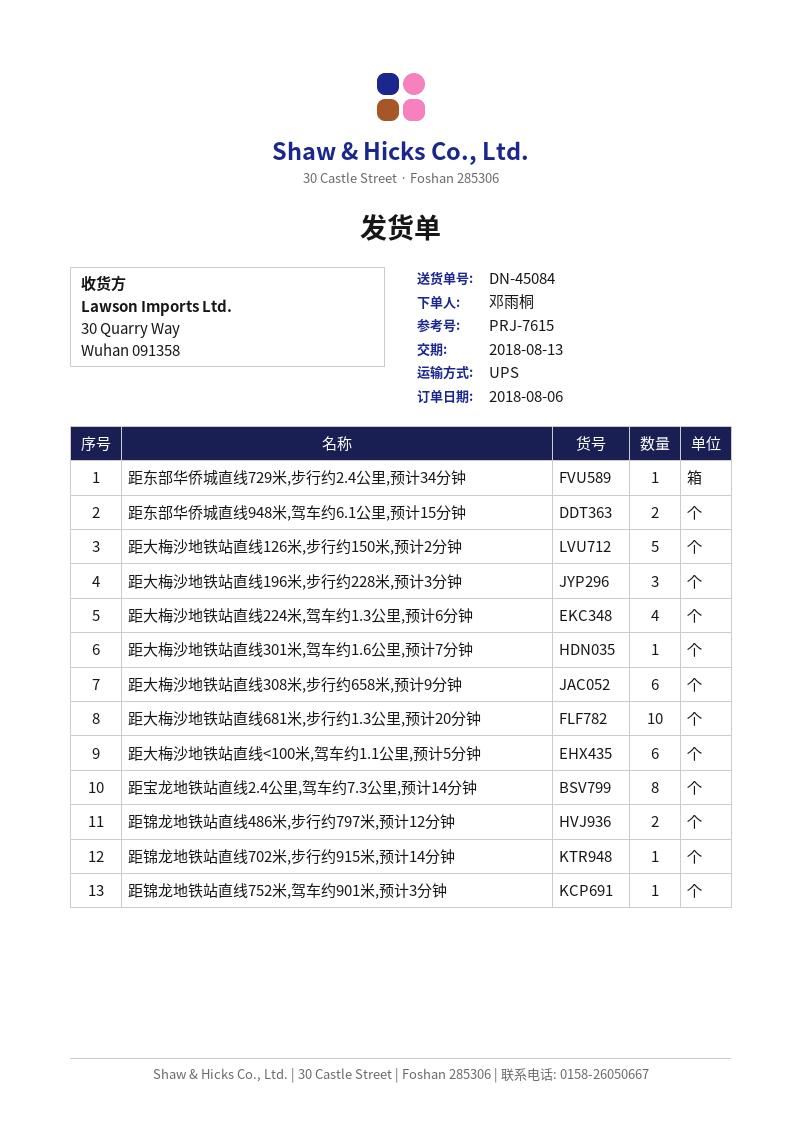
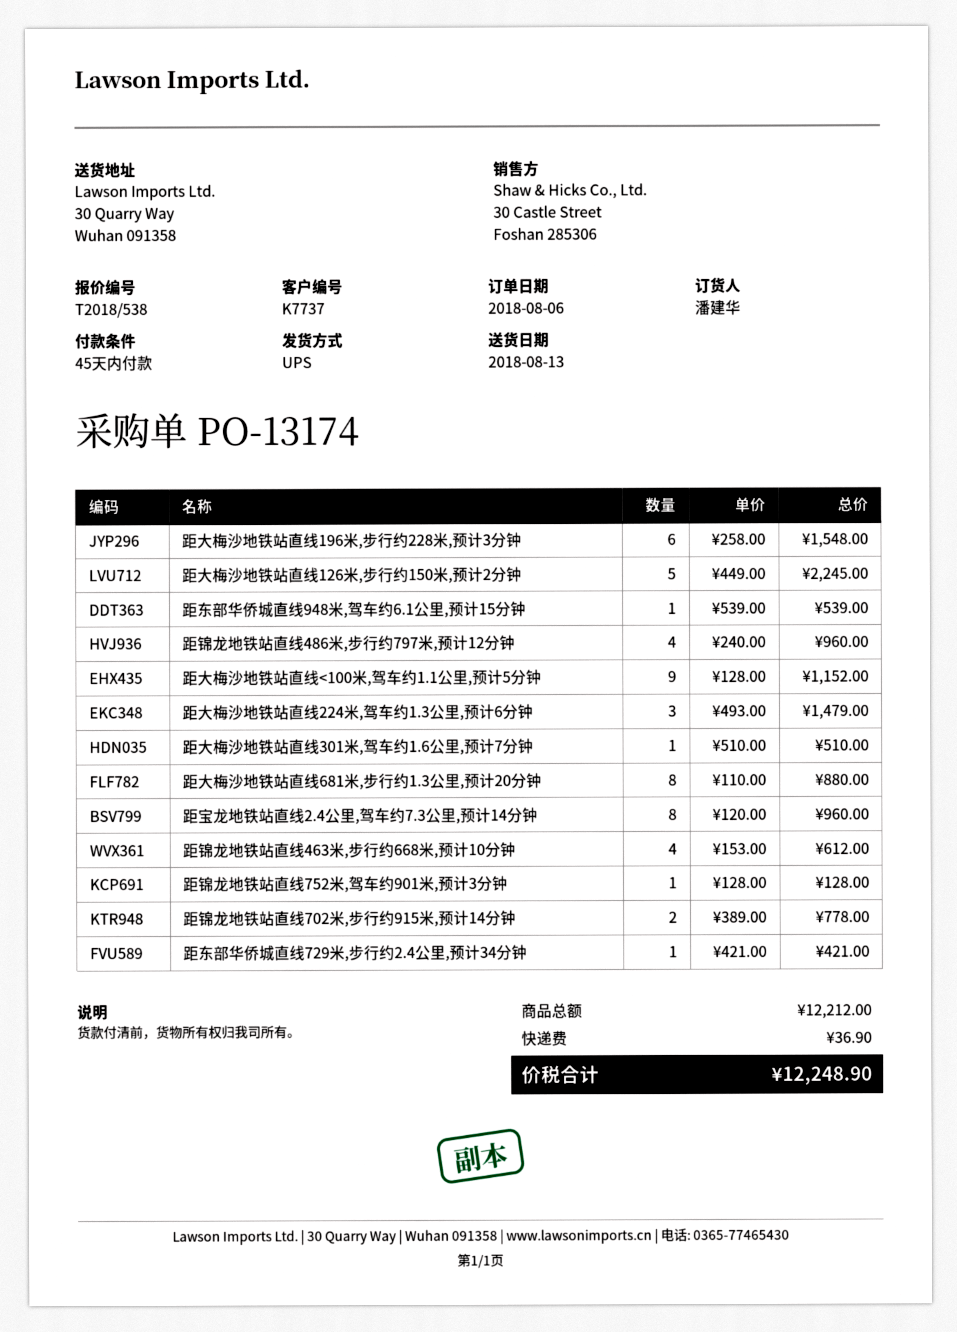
ordered by: 邓雨桐 -> 潘建华
距东部华侨城直线948米,驾车约6.1公里,预计15分钟: 2 -> 1
距大梅沙地铁站直线196米,步行约228米,预计3分钟: 3 -> 6
距大梅沙地铁站直线224米,驾车约1.3公里,预计6分钟: 4 -> 3
距大梅沙地铁站直线308米,步行约658米,预计9分钟: 6 -> none
距大梅沙地铁站直线681米,步行约1.3公里,预计20分钟: 10 -> 8
距大梅沙地铁站直线<100米,驾车约1.1公里,预计5分钟: 6 -> 9
距锦龙地铁站直线486米,步行约797米,预计12分钟: 2 -> 4
距锦龙地铁站直线702米,步行约915米,预计14分钟: 1 -> 2
距锦龙地铁站直线463米,步行约668米,预计10分钟: none -> 4

